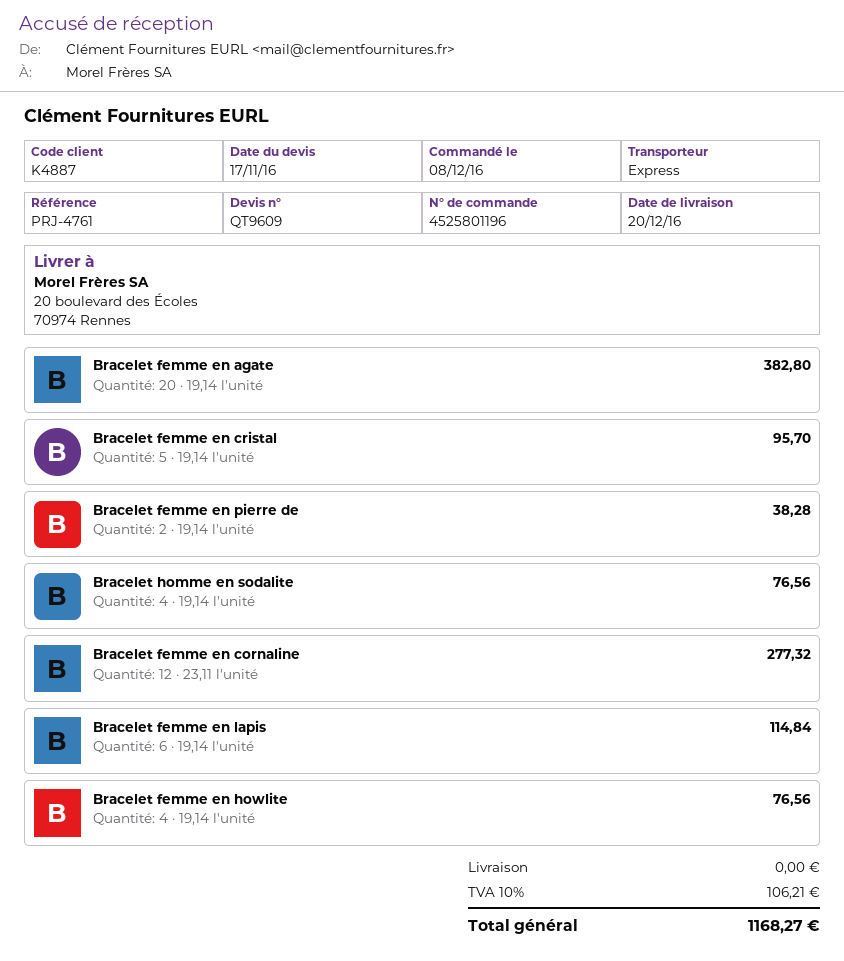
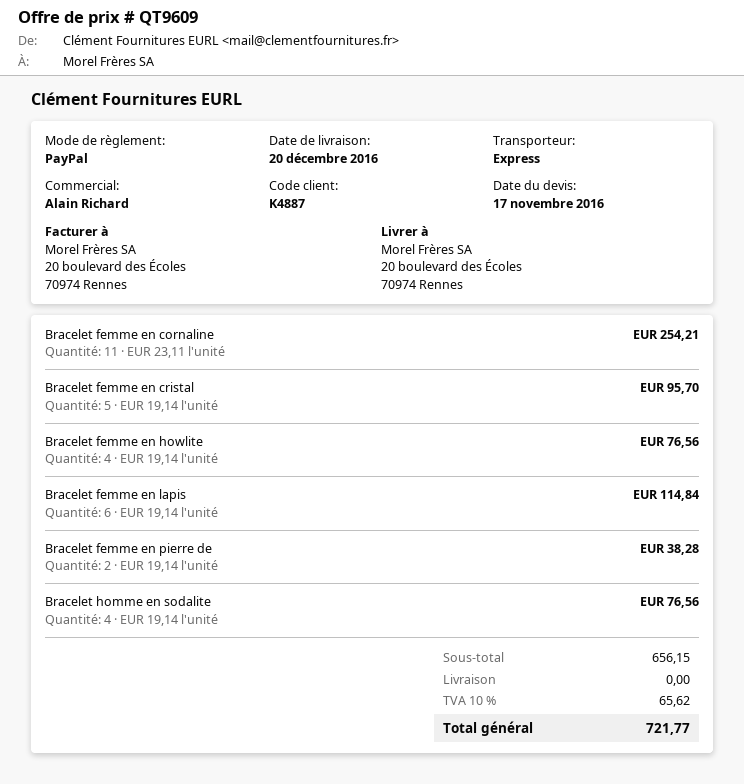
Bracelet femme en agate: 20 x 19.14 = 382.80 -> none
Bracelet femme en cornaline: 12 x 23.11 = 277.32 -> 11 x 23.11 = 254.21
tax: 10% = 106.21 -> 10% = 65.62
total: 1168.27 -> 721.77

